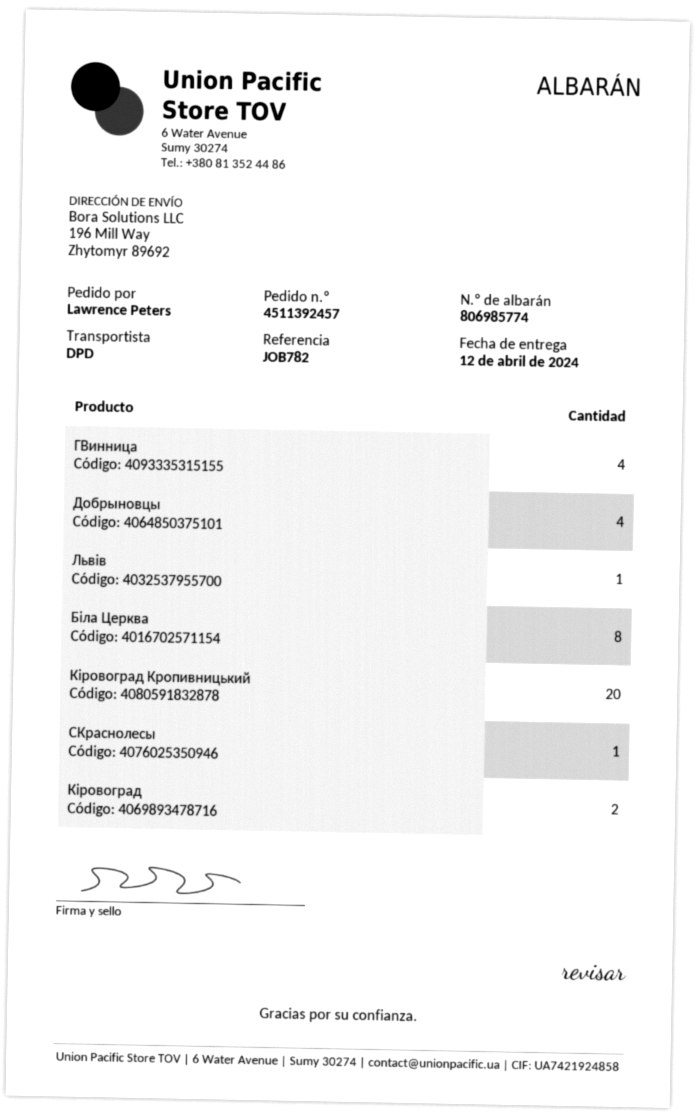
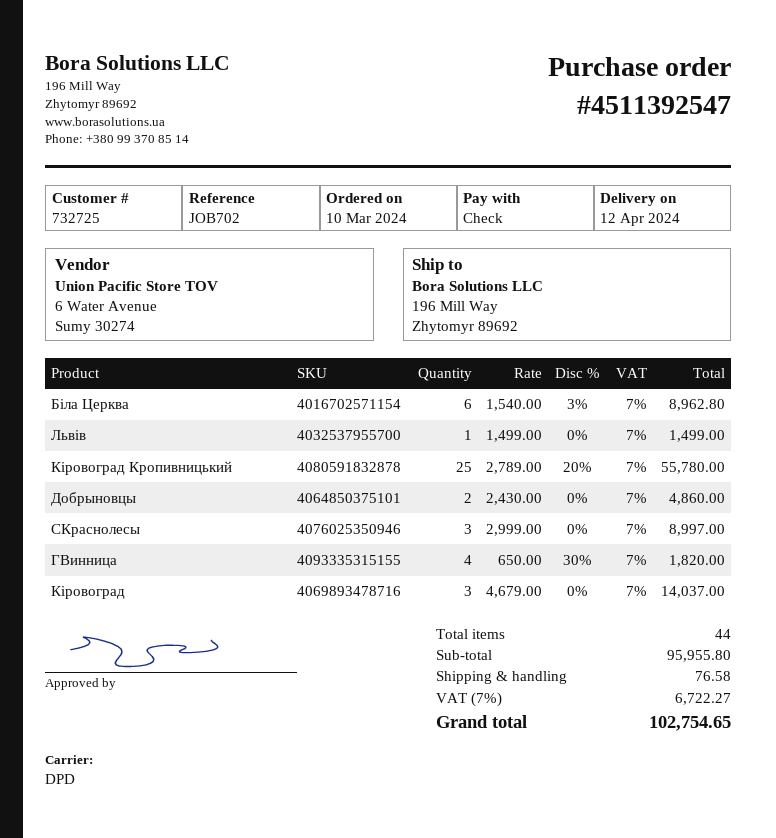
order number: 4511392457 -> 4511392547
reference: JOB782 -> JOB702
Добрыновцы: 4 -> 2
Біла Церква: 8 -> 6
Кіровоград Кропивницький: 20 -> 25
СКраснолесы: 1 -> 3
Кіровоград: 2 -> 3

